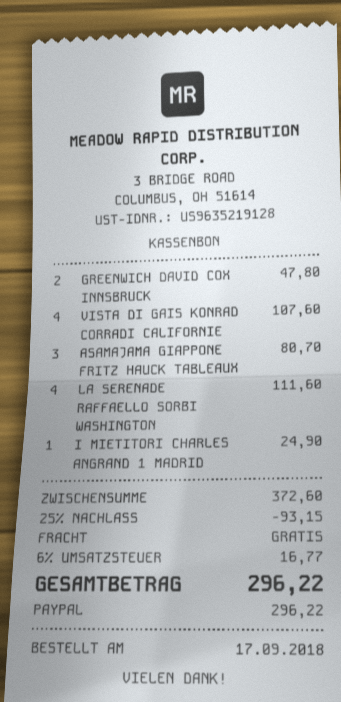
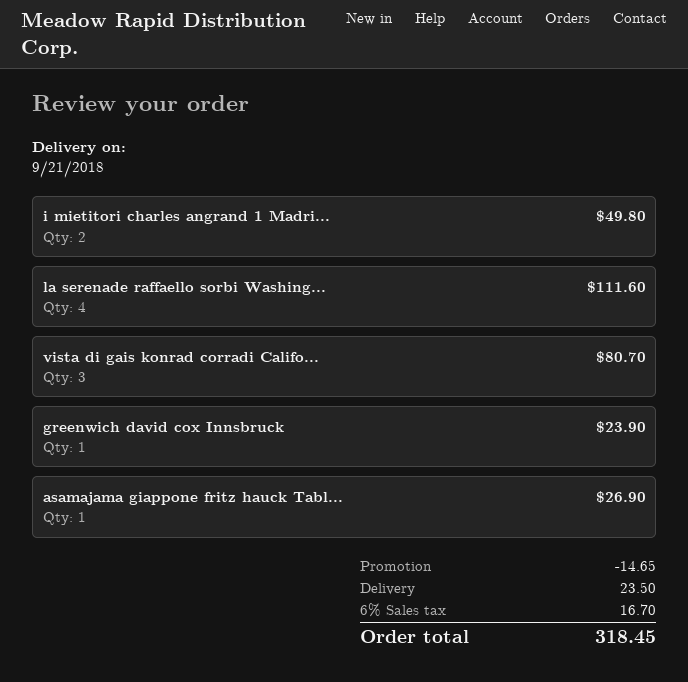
GREENWICH DAVID COX INNSBRUCK: 2 for 47.80 -> 1 for 23.90
VISTA DI GAIS KONRAD CORRADI CALIFORNIE: 4 for 107.60 -> 3 for 80.70
ASAMAJAMA GIAPPONE FRITZ HAUCK TABLEAUX: 3 for 80.70 -> 1 for 26.90
I MIETITORI CHARLES ANGRAND 1 MADRID: 1 for 24.90 -> 2 for 49.80
discount: 93.15 -> 14.65
shipping: 0.00 -> 23.50
tax: 6% = 16.77 -> 6% = 16.70
total: 296.22 -> 318.45

